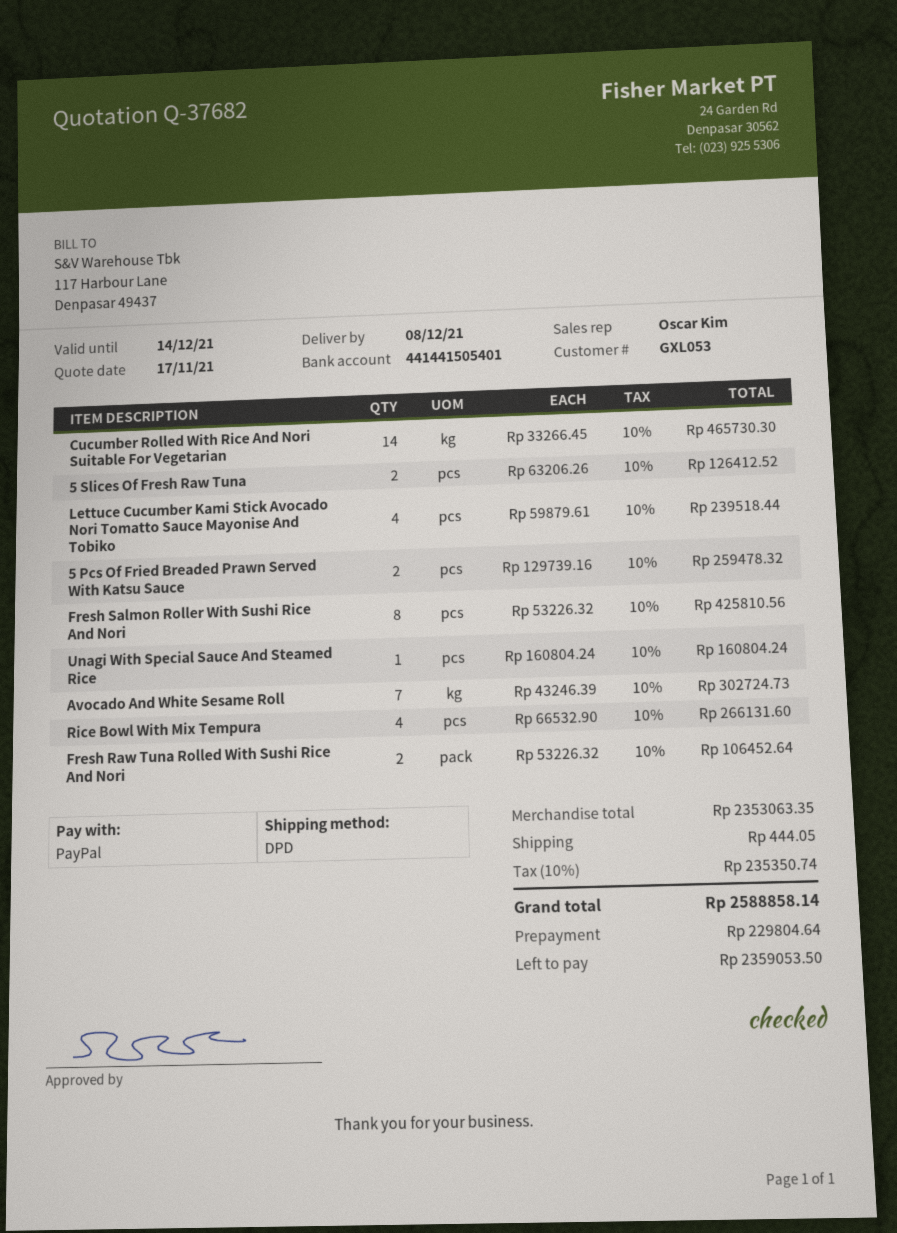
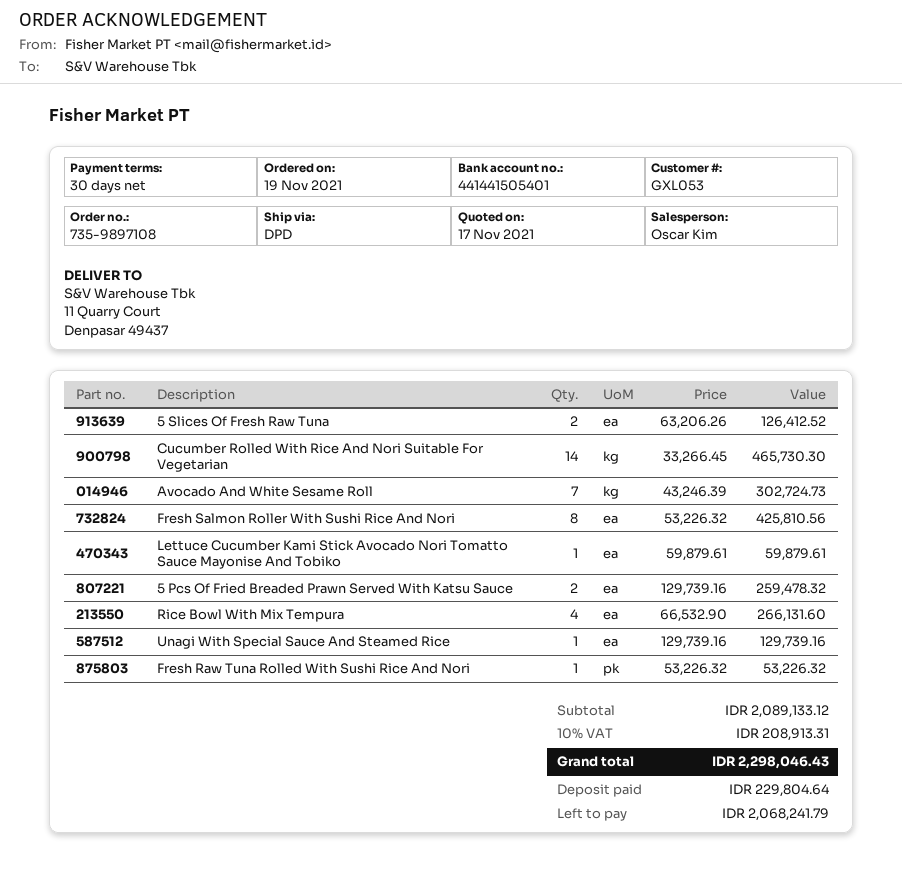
Lettuce Cucumber Kami Stick Avocado Nori Tomatto Sauce Mayonise And Tobiko: 4 x 59879.61 = 239518.44 -> 1 x 59879.61 = 59879.61
Unagi With Special Sauce And Steamed Rice: 1 x 160804.24 = 160804.24 -> 1 x 129739.16 = 129739.16
Fresh Raw Tuna Rolled With Sushi Rice And Nori: 2 x 53226.32 = 106452.64 -> 1 x 53226.32 = 53226.32
subtotal: 2353063.35 -> 2089133.12
shipping: 444.05 -> none
tax: 10% = 235350.74 -> 10% = 208913.31
total: 2588858.14 -> 2298046.43
balance: 2359053.50 -> 2068241.79

